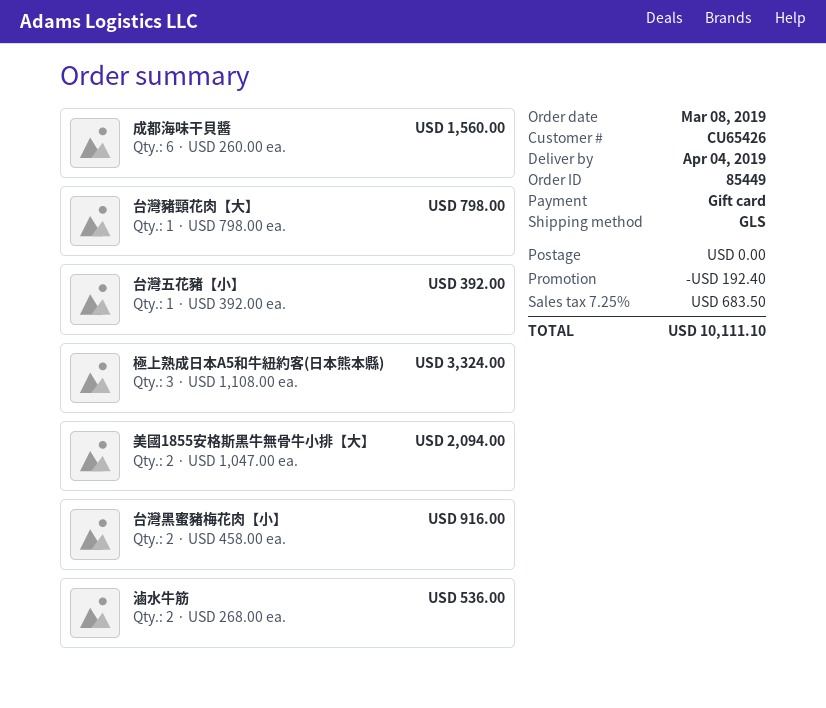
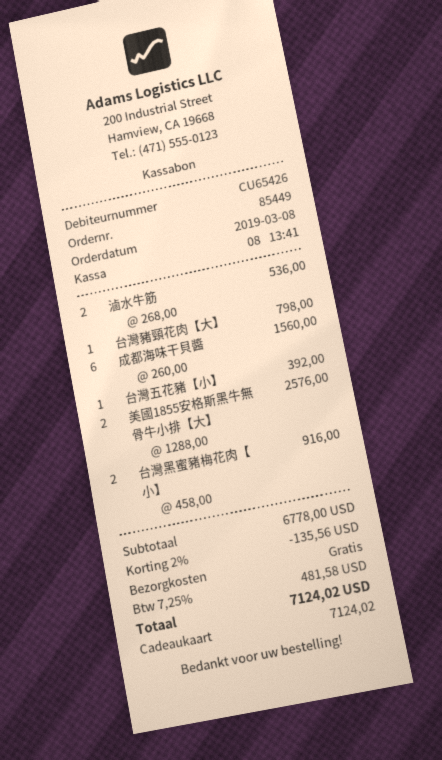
極上熟成日本A5和牛紐約客(日本熊本縣): 3 x 1108.00 = 3324.00 -> none
美國1855安格斯黑牛無骨牛小排【大】: 2 x 1047.00 = 2094.00 -> 2 x 1288.00 = 2576.00
discount: 192.40 -> 135.56
tax: 7.25% = 683.50 -> 7.25% = 481.58
total: 10111.10 -> 7124.02

